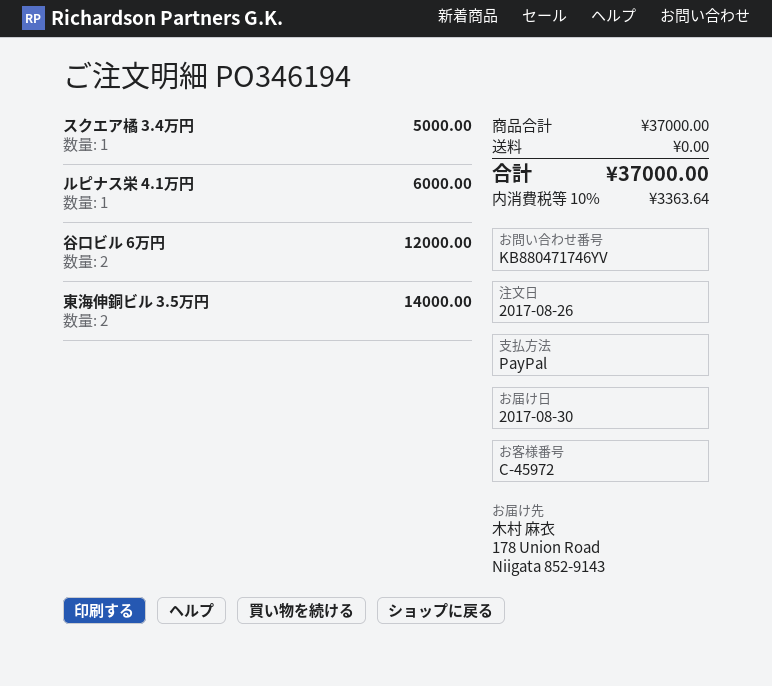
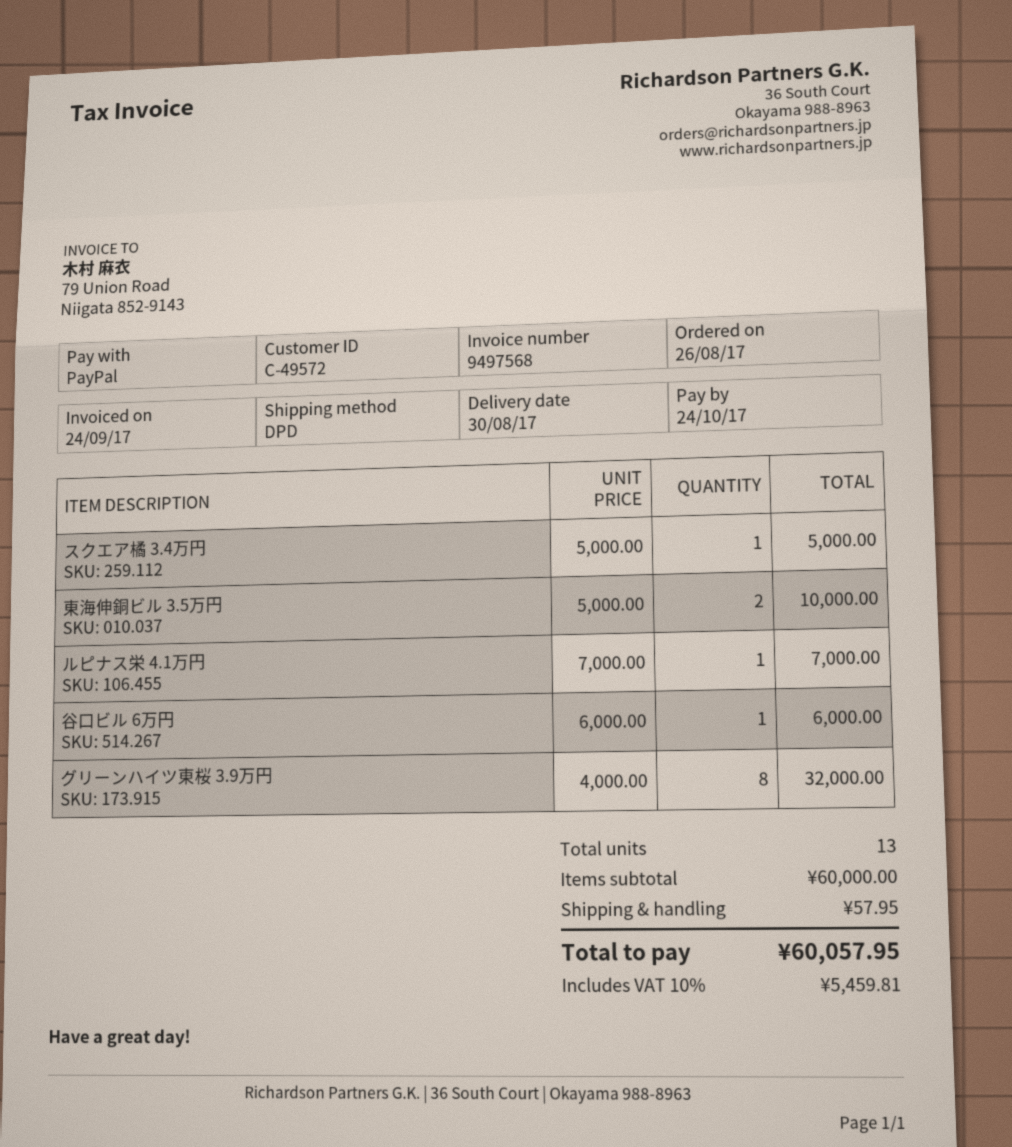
customer number: C-45972 -> C-49572
ルピナス栄 4.1万円: 1 for 6000.00 -> 1 for 7000.00
谷口ビル 6万円: 2 for 12000.00 -> 1 for 6000.00
東海伸銅ビル 3.5万円: 2 for 14000.00 -> 2 for 10000.00
グリーンハイツ東桜 3.9万円: none -> 8 for 32000.00
subtotal: 37000.00 -> 60000.00
shipping: 0.00 -> 57.95
tax: 10% = 3363.64 -> 10% = 5459.81
total: 37000.00 -> 60057.95

